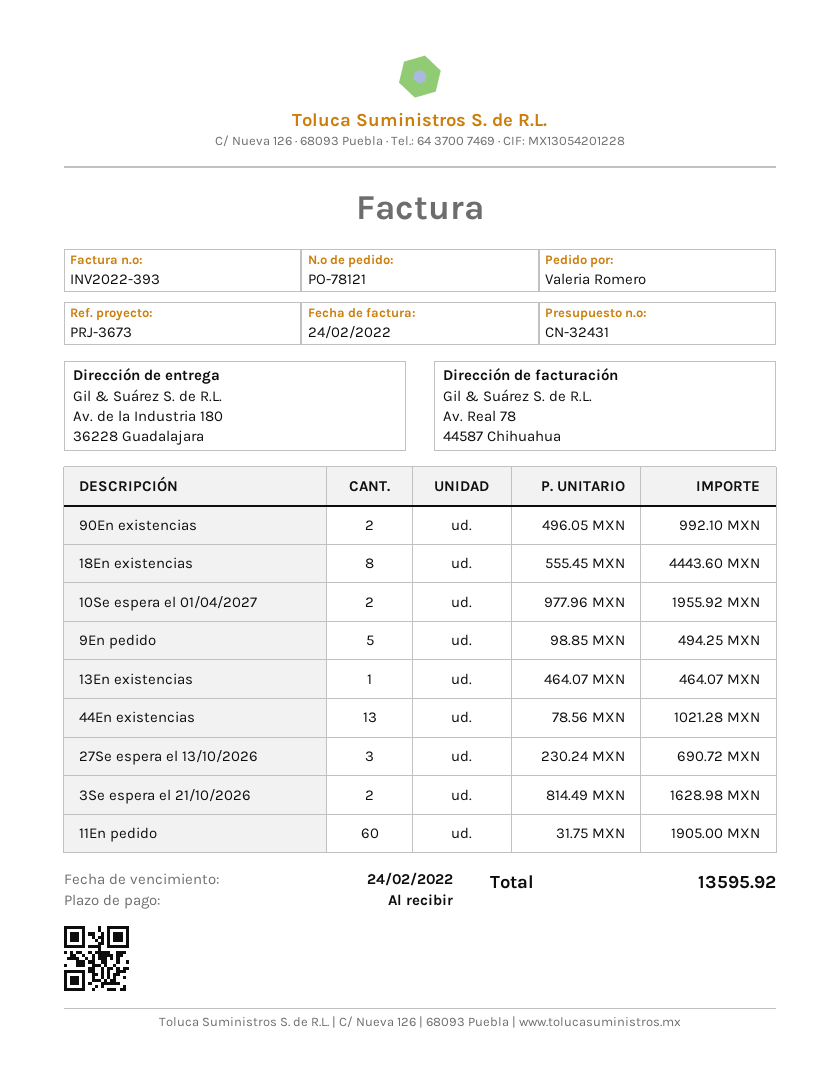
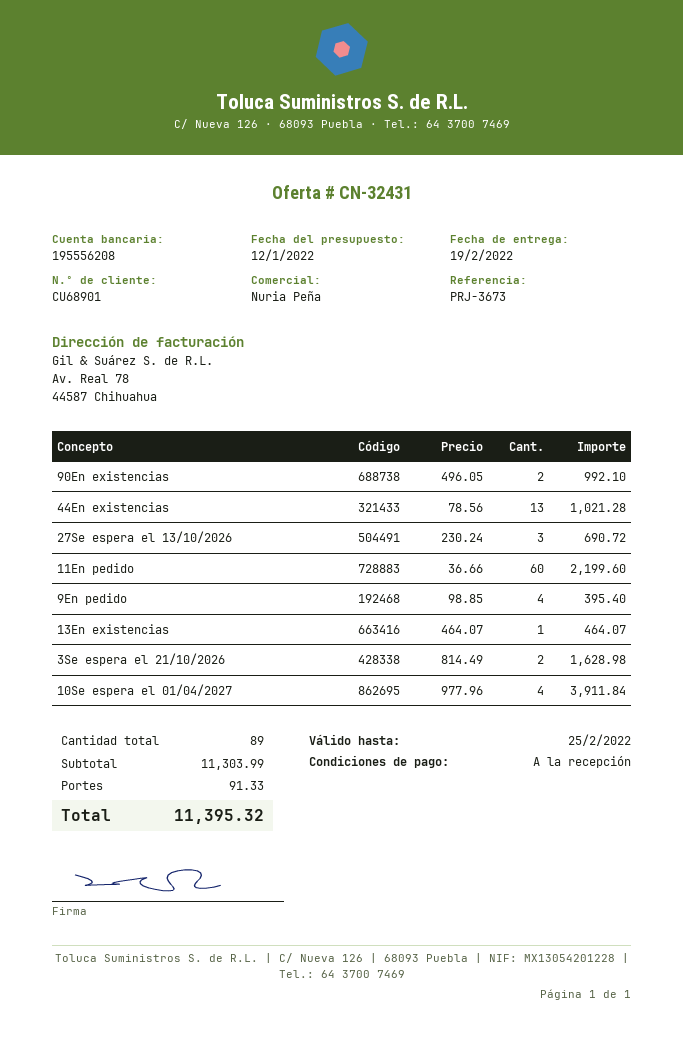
18En existencias: 8 x 555.45 = 4443.60 -> none
10Se espera el 01/04/2027: 2 x 977.96 = 1955.92 -> 4 x 977.96 = 3911.84
9En pedido: 5 x 98.85 = 494.25 -> 4 x 98.85 = 395.40
11En pedido: 60 x 31.75 = 1905.00 -> 60 x 36.66 = 2199.60
shipping: none -> 91.33
total: 13595.92 -> 11395.32

